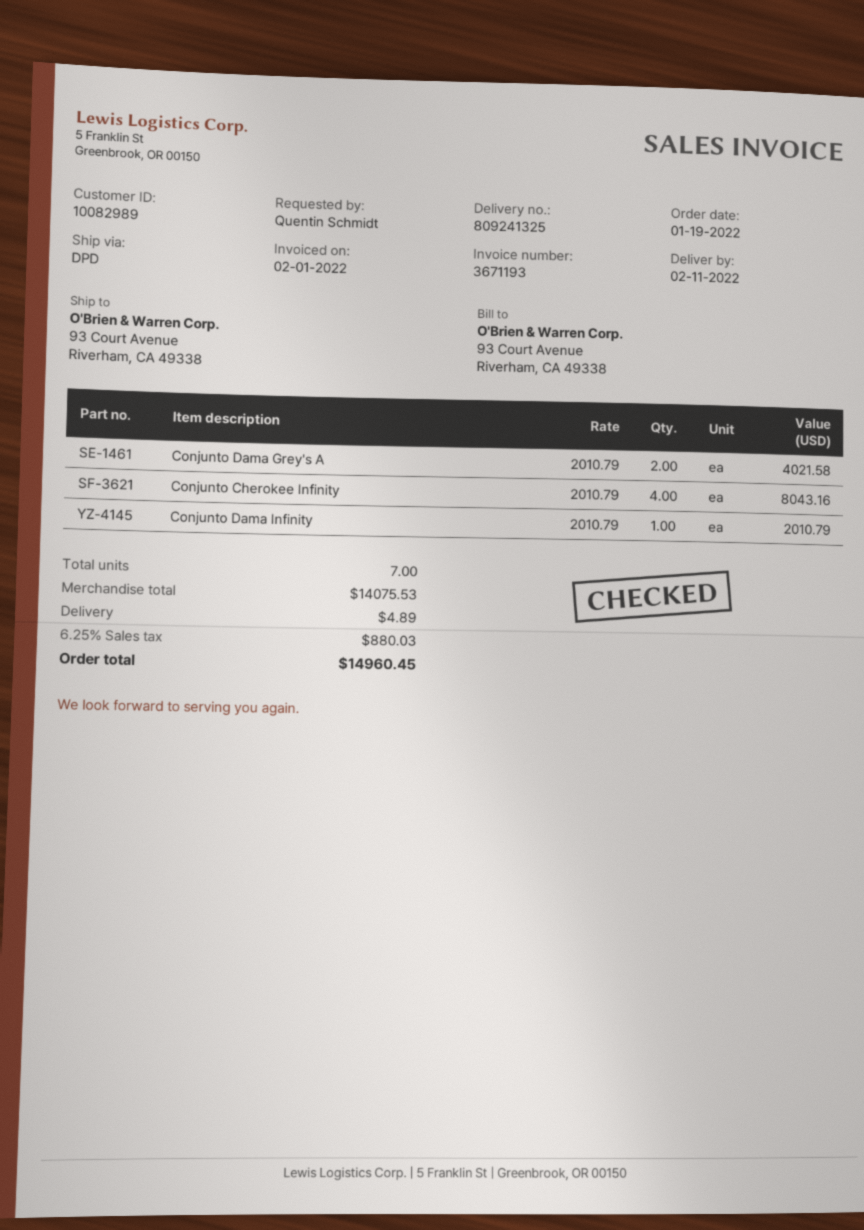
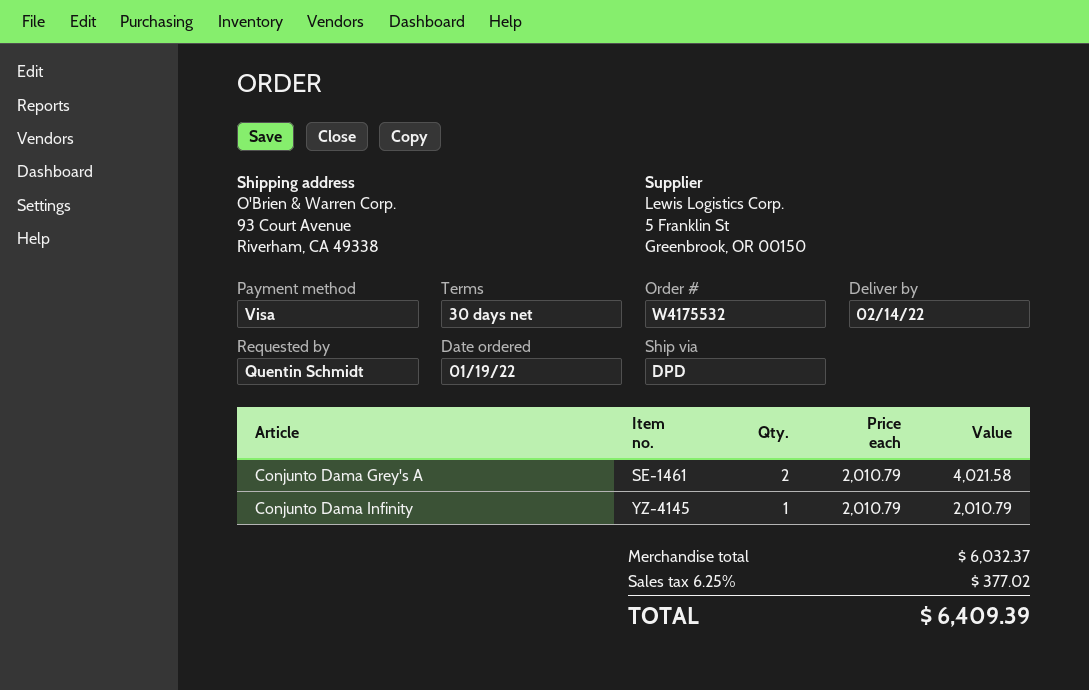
delivery date: 2022-02-11 -> 2022-02-14
Conjunto Cherokee Infinity: 4 x 2010.79 = 8043.16 -> none
subtotal: 14075.53 -> 6032.37
shipping: 4.89 -> none
tax: 6.25% = 880.03 -> 6.25% = 377.02
total: 14960.45 -> 6409.39

